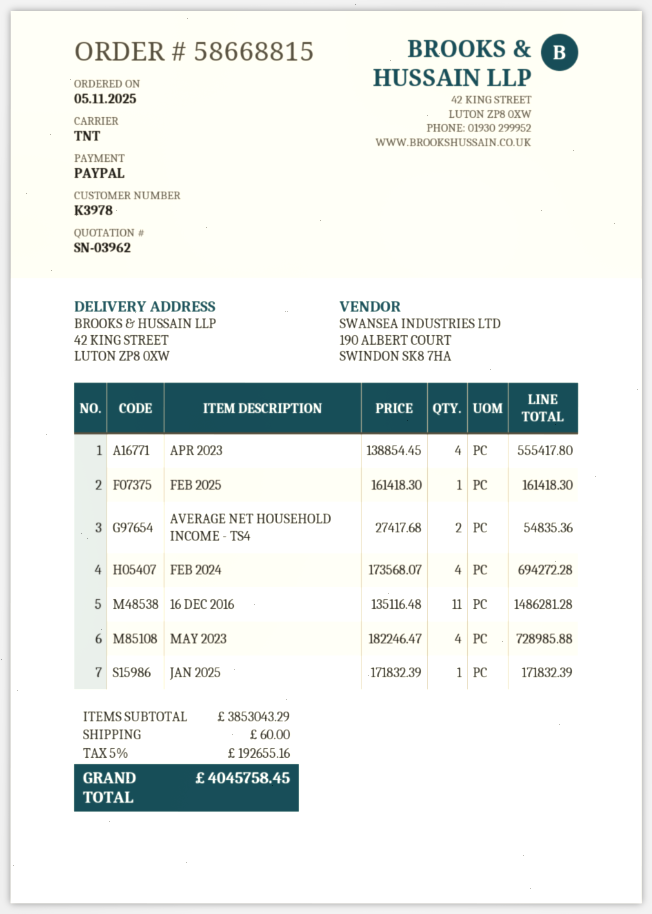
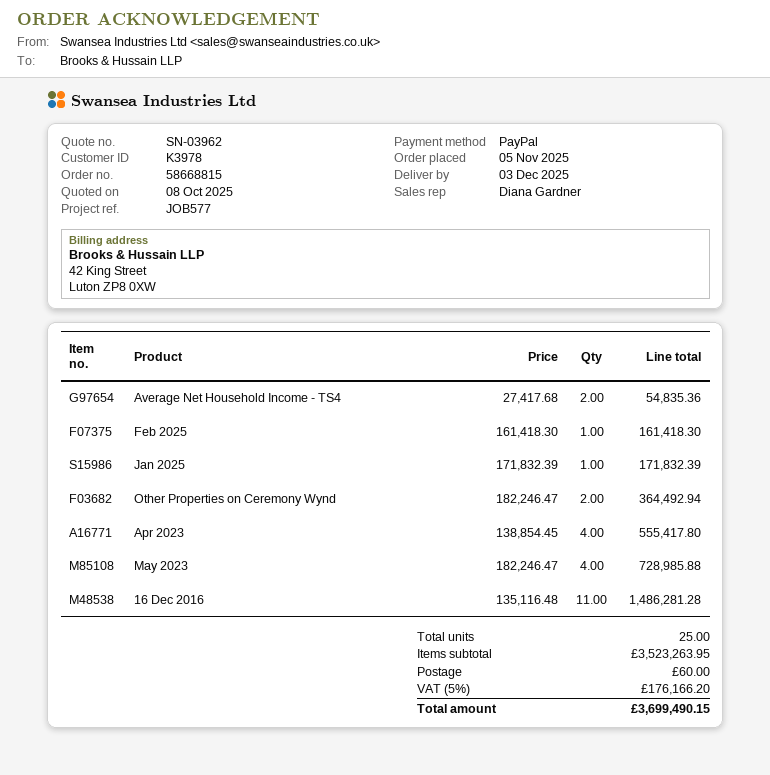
FEB 2024: 4 x 173568.07 = 694272.28 -> none
Other Properties on Ceremony Wynd: none -> 2 x 182246.47 = 364492.94
subtotal: 3853043.29 -> 3523263.95
tax: 5% = 192655.16 -> 5% = 176166.20
total: 4045758.45 -> 3699490.15

